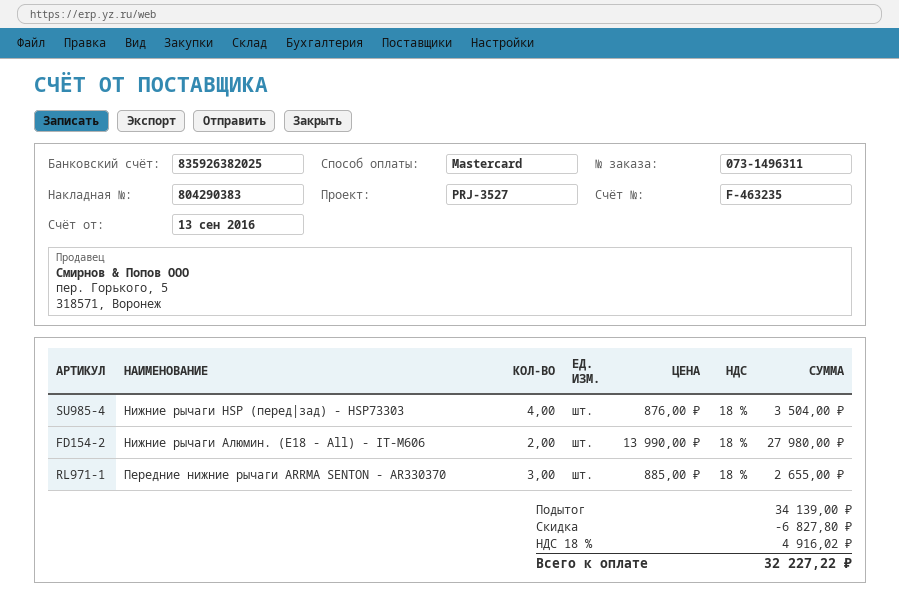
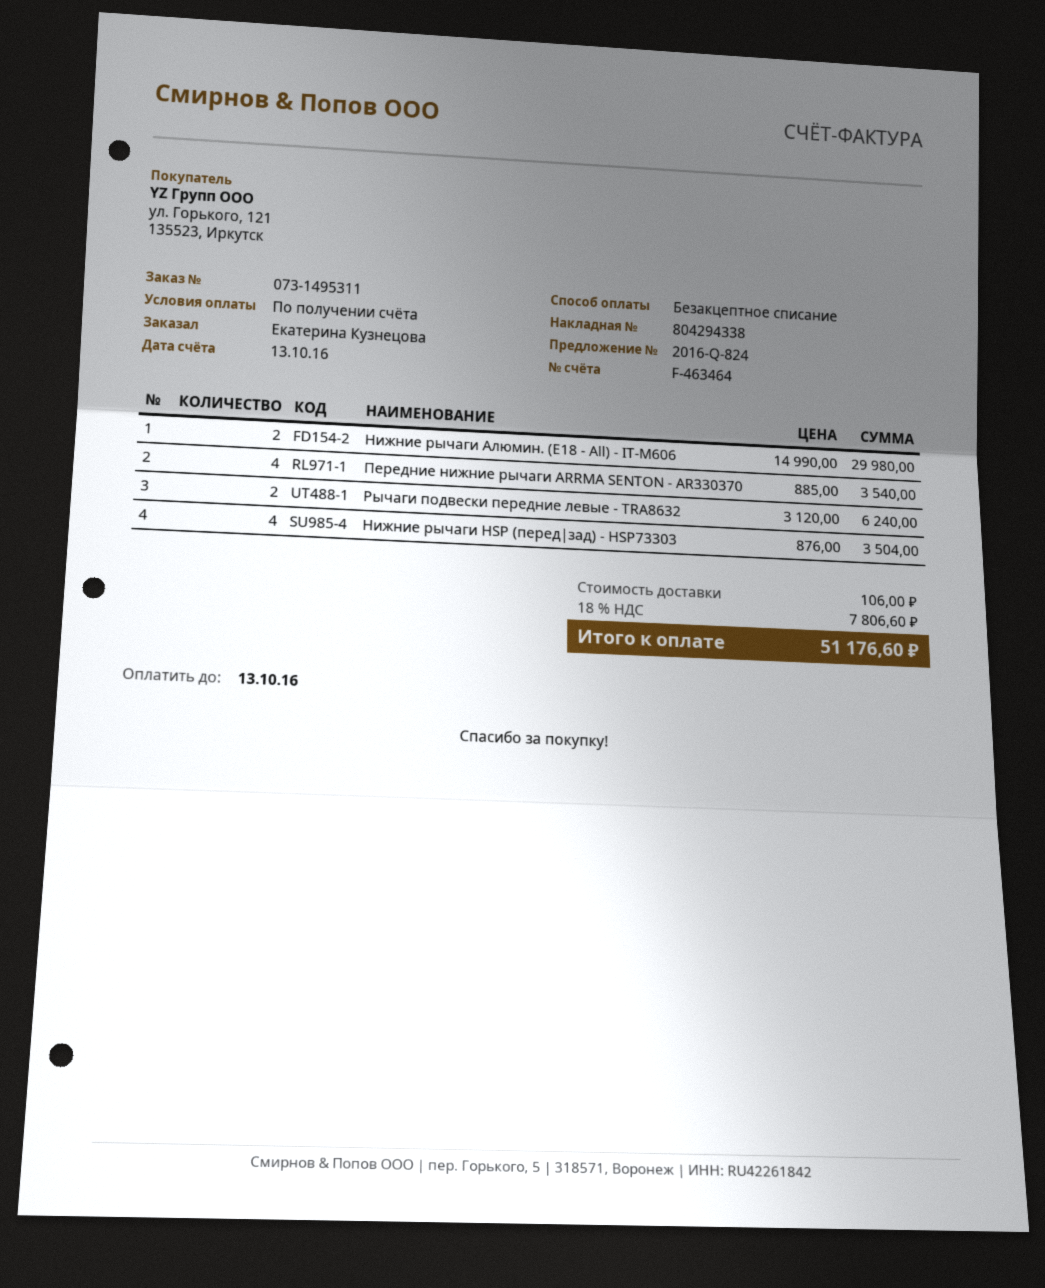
order number: 073-1496311 -> 073-1495311
delivery note number: 804290383 -> 804294338
invoice number: F-463235 -> F-463464
invoice date: 2016-09-13 -> 2016-10-13
payment method: Mastercard -> direct debit
Нижние рычаги Алюмин. (E18 - All) - IT-M606: 2 x 13990.00 = 27980.00 -> 2 x 14990.00 = 29980.00
Передние нижние рычаги ARRMA SENTON - AR330370: 3 x 885.00 = 2655.00 -> 4 x 885.00 = 3540.00
Рычаги подвески передние левые - TRA8632: none -> 2 x 3120.00 = 6240.00
discount: 6827.80 -> none
shipping: none -> 106.00
tax: 18% = 4916.02 -> 18% = 7806.60
total: 32227.22 -> 51176.60

